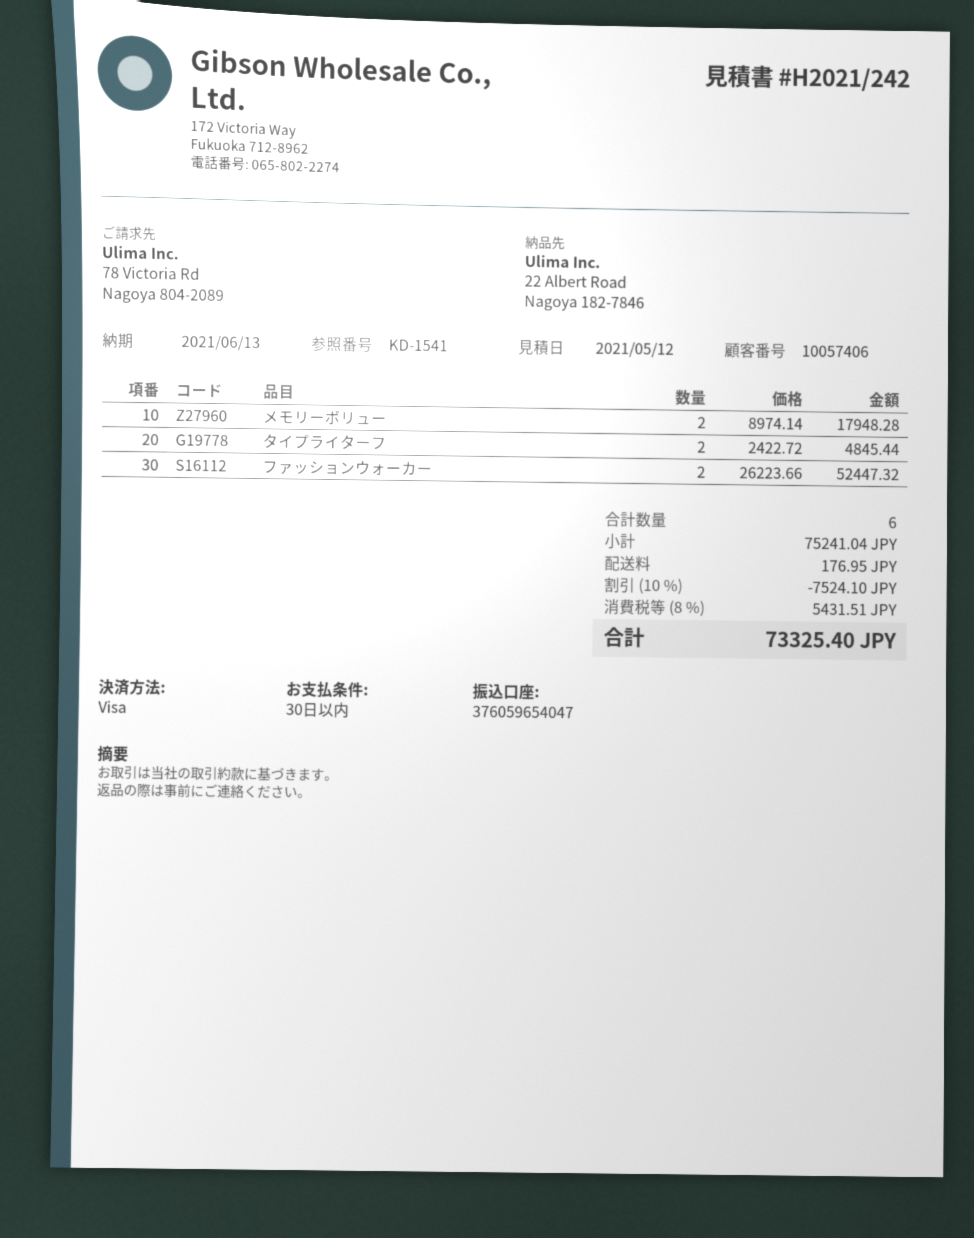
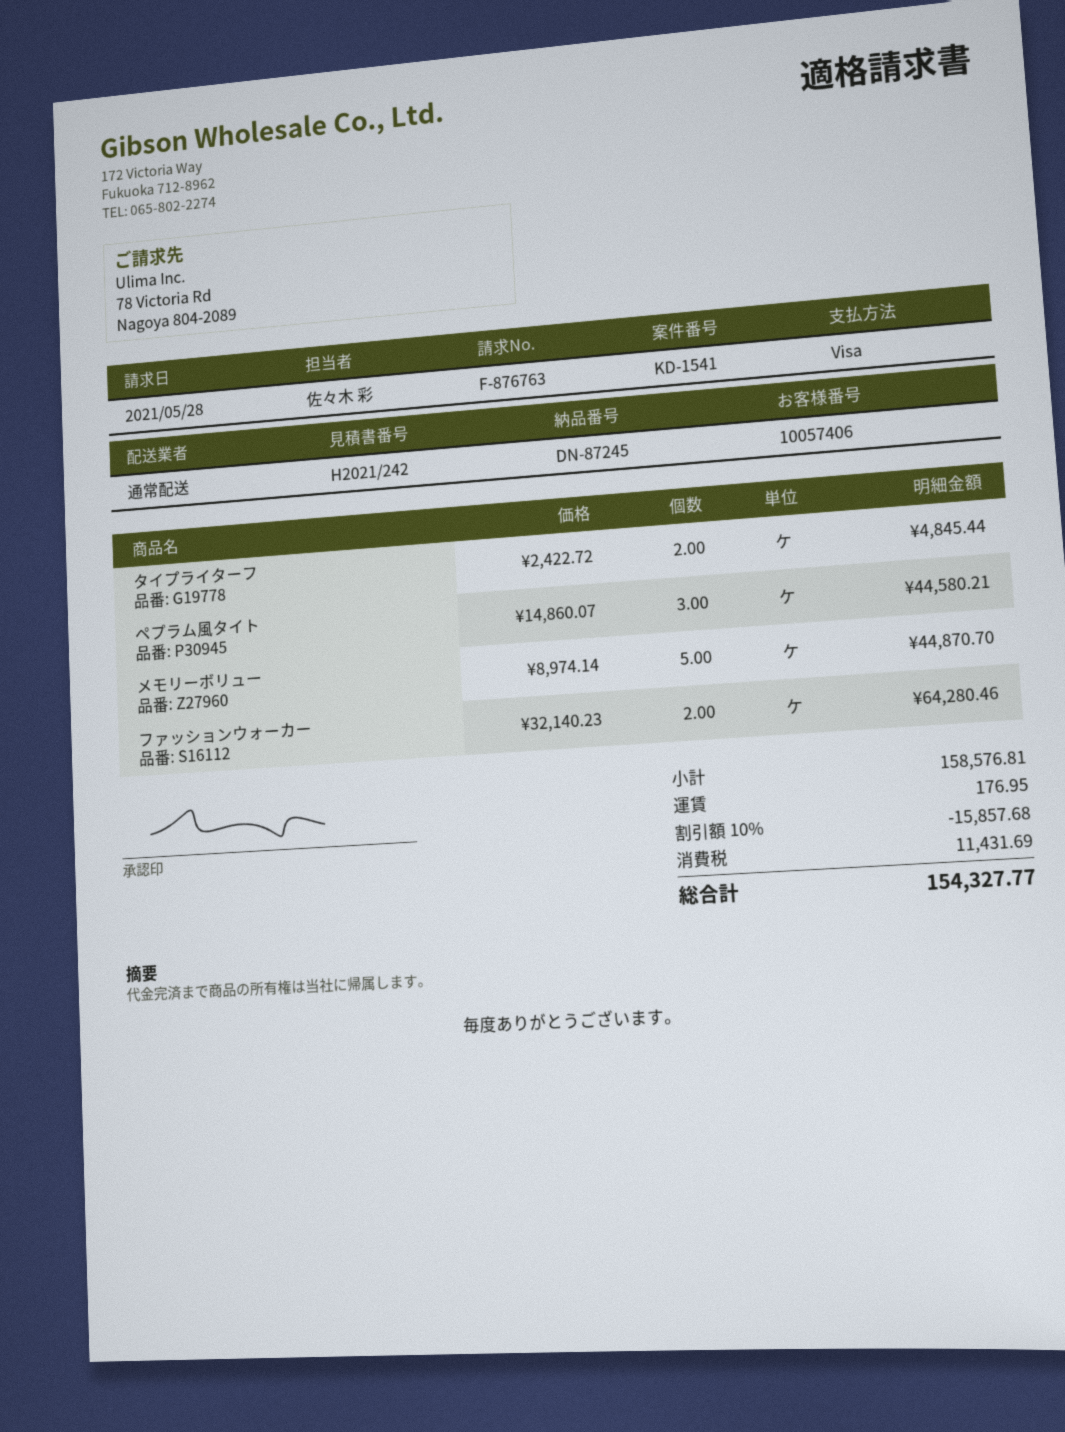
メモリーボリュー: 2 x 8974.14 = 17948.28 -> 5 x 8974.14 = 44870.70
ファッションウォーカー: 2 x 26223.66 = 52447.32 -> 2 x 32140.23 = 64280.46
ペプラム風タイト: none -> 3 x 14860.07 = 44580.21
subtotal: 75241.04 -> 158576.81
discount: 10% = 7524.10 -> 10% = 15857.68
tax: 5431.51 -> 11431.69
total: 73325.40 -> 154327.77

